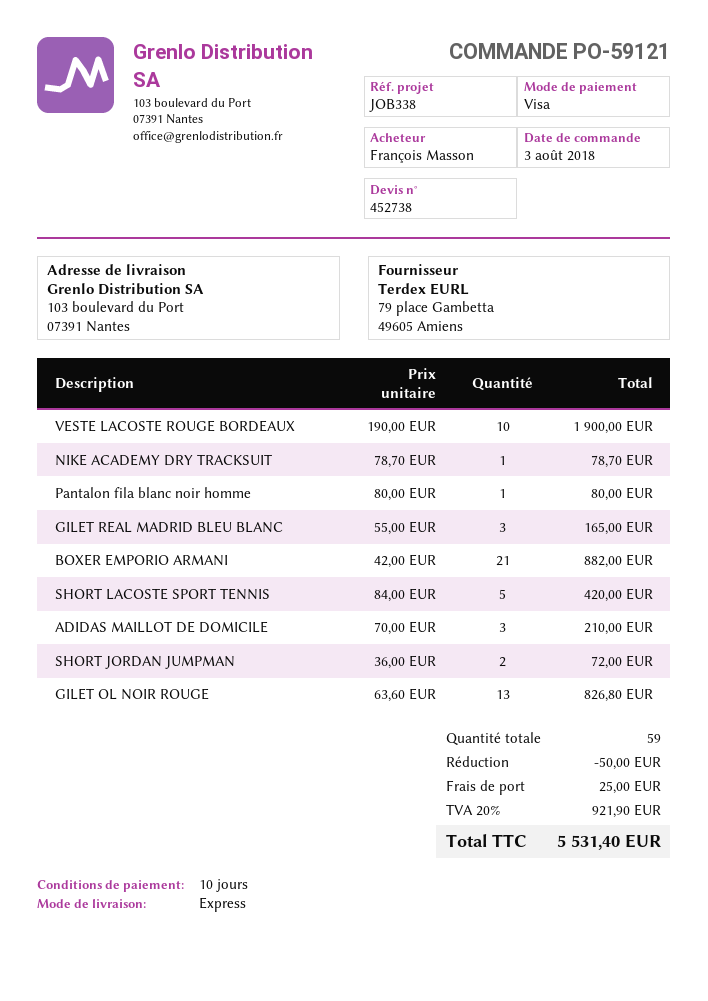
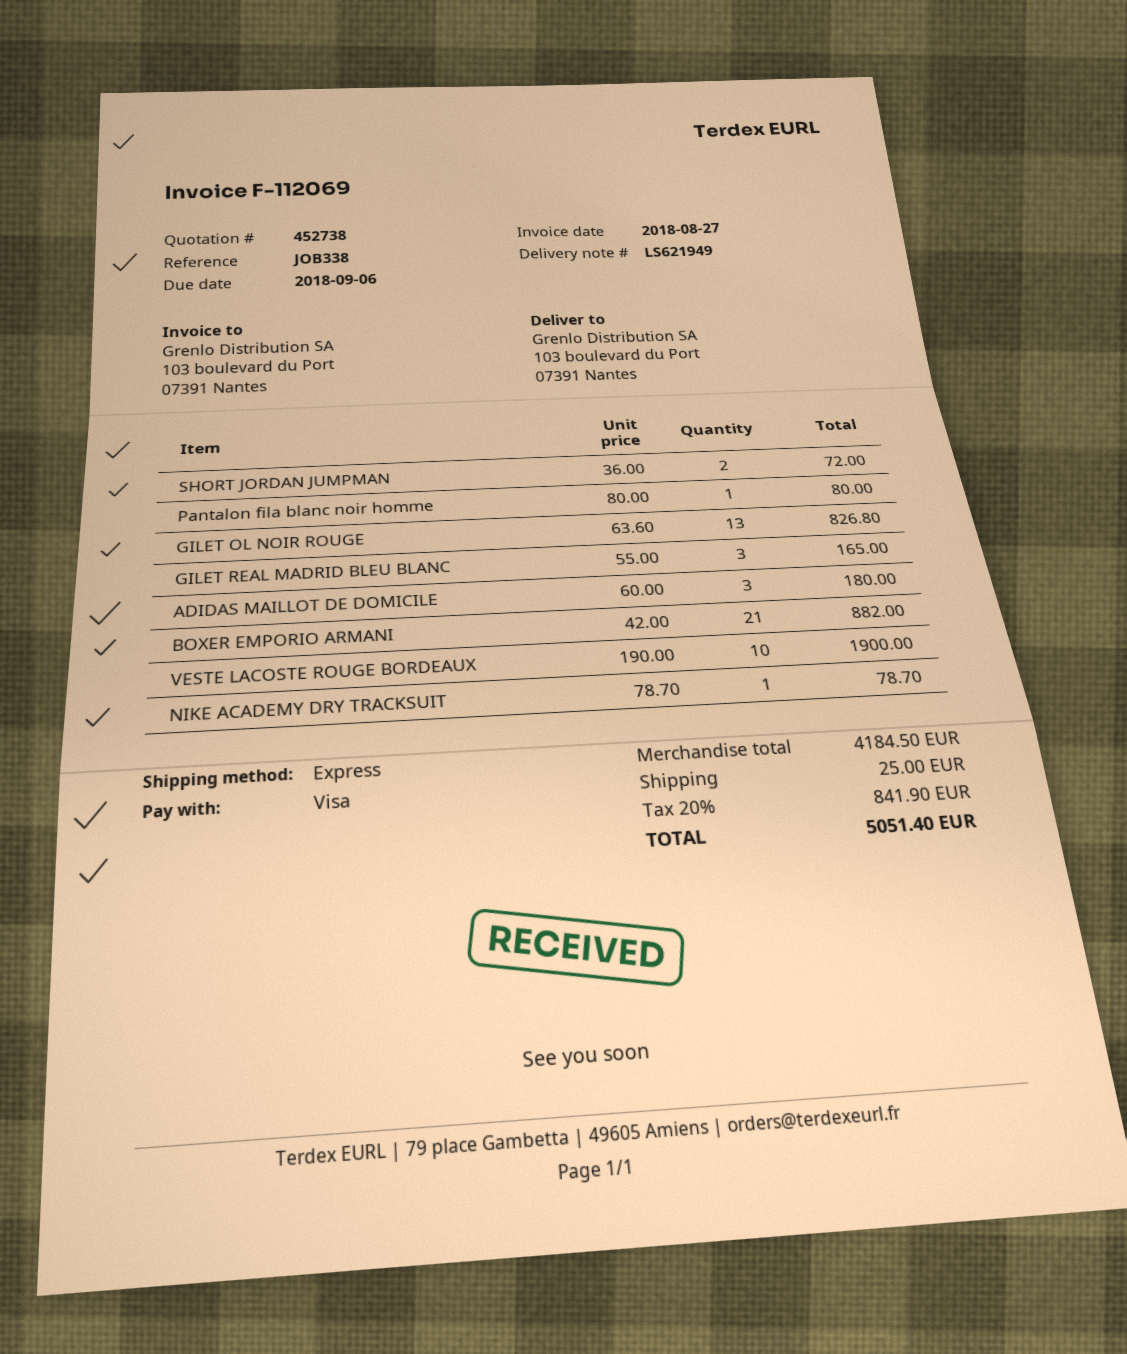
SHORT LACOSTE SPORT TENNIS: 5 x 84.00 = 420.00 -> none
ADIDAS MAILLOT DE DOMICILE: 3 x 70.00 = 210.00 -> 3 x 60.00 = 180.00
discount: 50.00 -> none
tax: 20% = 921.90 -> 20% = 841.90
total: 5531.40 -> 5051.40

